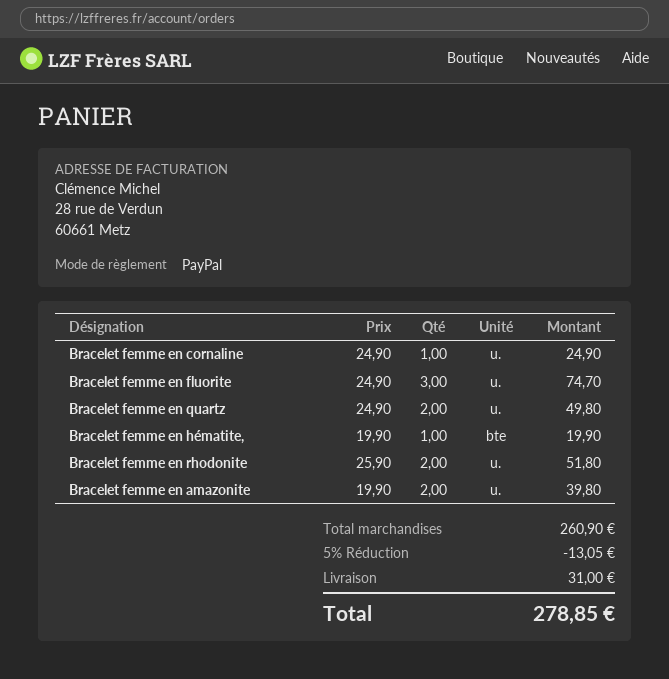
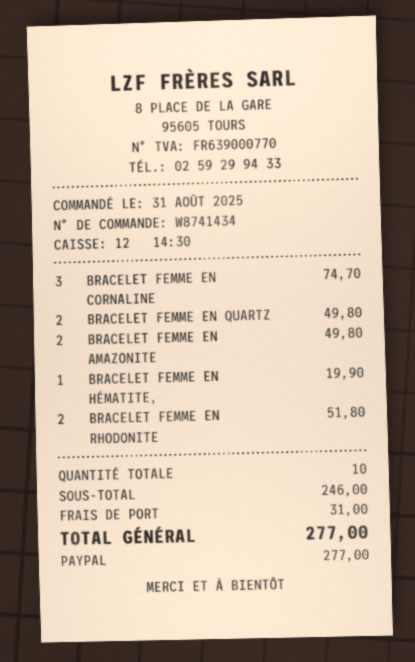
Bracelet femme en cornaline: 1 for 24.90 -> 3 for 74.70
Bracelet femme en fluorite: 3 for 74.70 -> none
Bracelet femme en amazonite: 2 for 39.80 -> 2 for 49.80
subtotal: 260.90 -> 246.00
discount: 5% = 13.05 -> none
total: 278.85 -> 277.00

